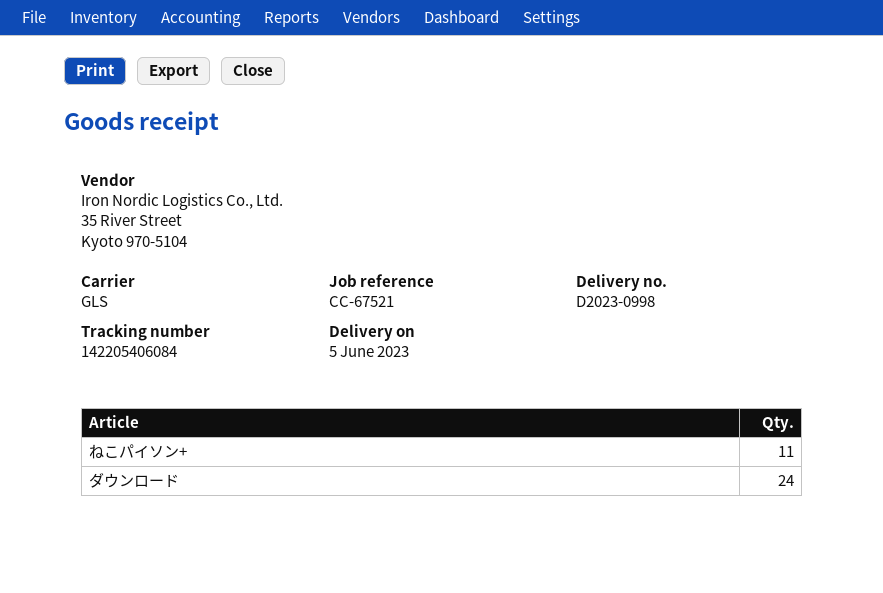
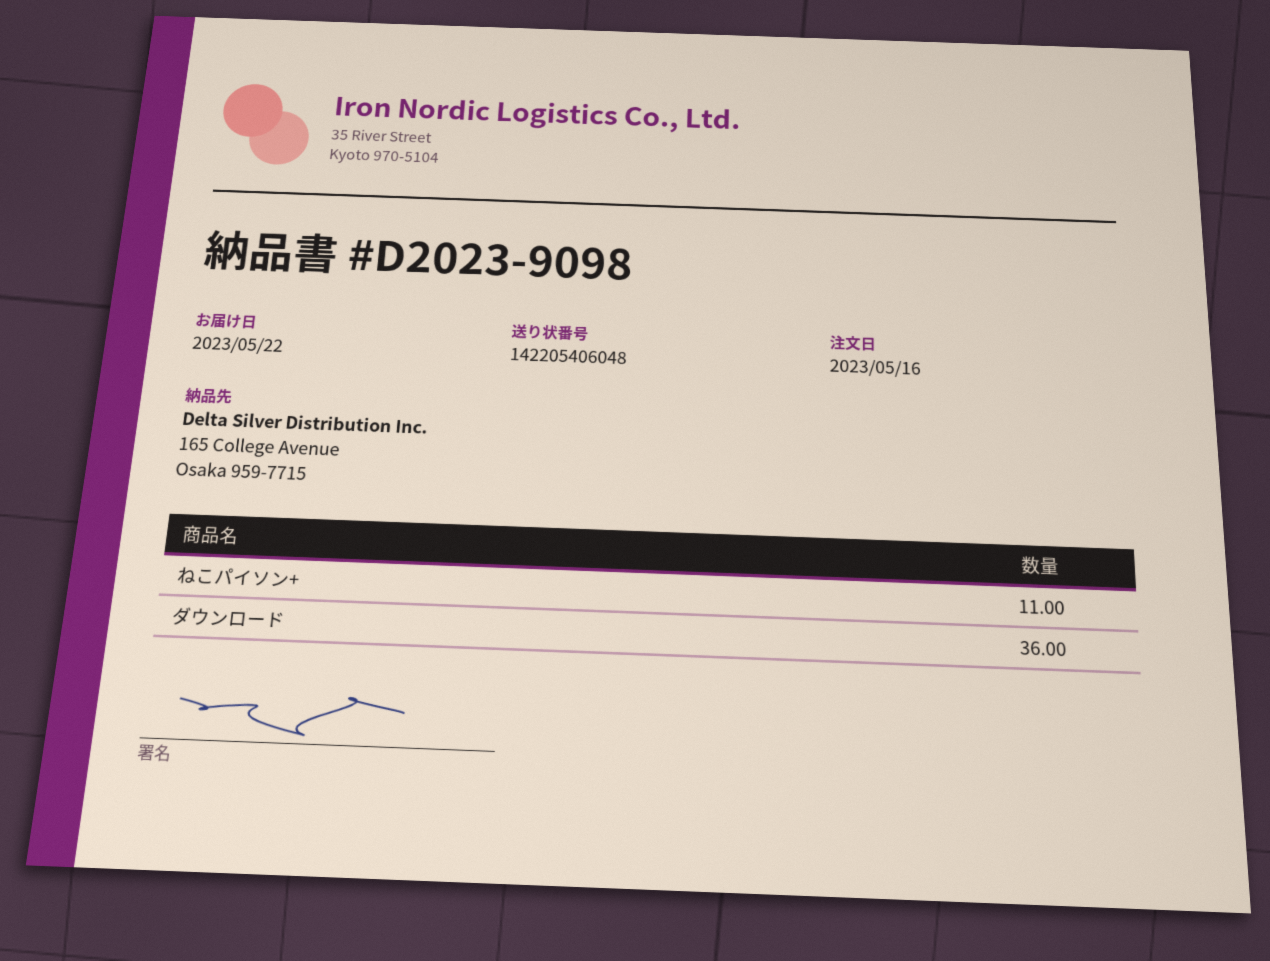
delivery note number: D2023-0998 -> D2023-9098
delivery date: 2023-06-05 -> 2023-05-22
tracking number: 142205406084 -> 142205406048
ダウンロード: 24 -> 36

